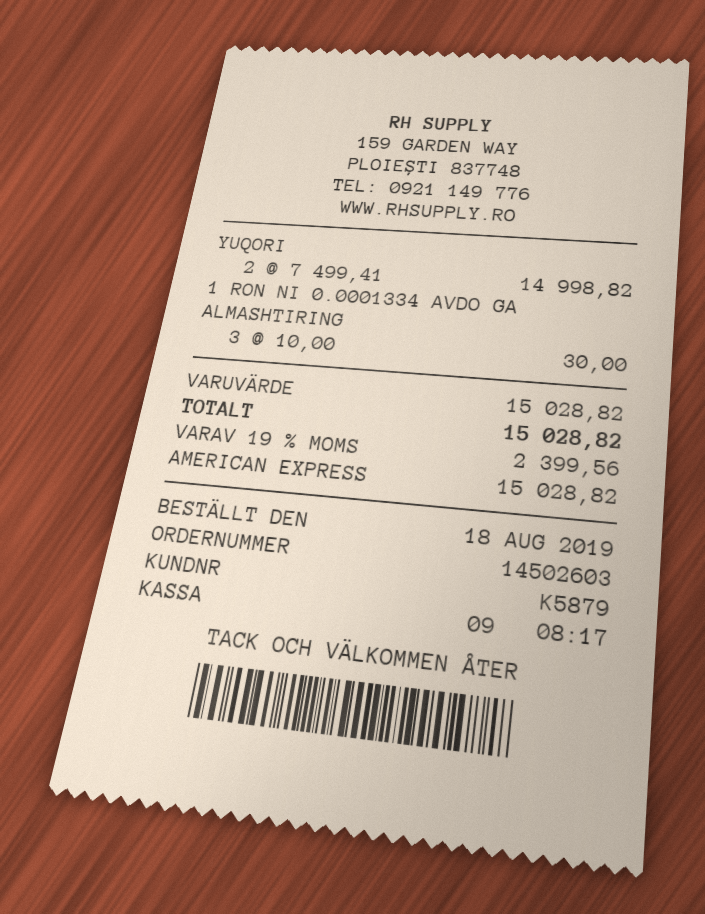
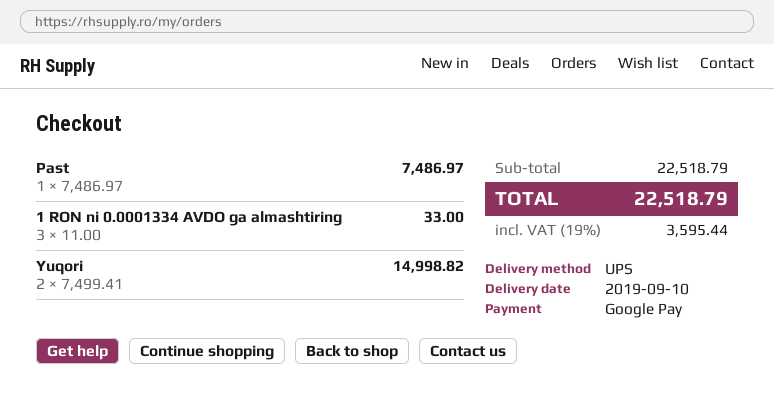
payment method: American Express -> Google Pay
1 RON NI 0.0001334 AVDO GA ALMASHTIRING: 3 x 10.00 = 30.00 -> 3 x 11.00 = 33.00
Past: none -> 1 x 7486.97 = 7486.97
subtotal: 15028.82 -> 22518.79
tax: 19% = 2399.56 -> 19% = 3595.44
total: 15028.82 -> 22518.79

